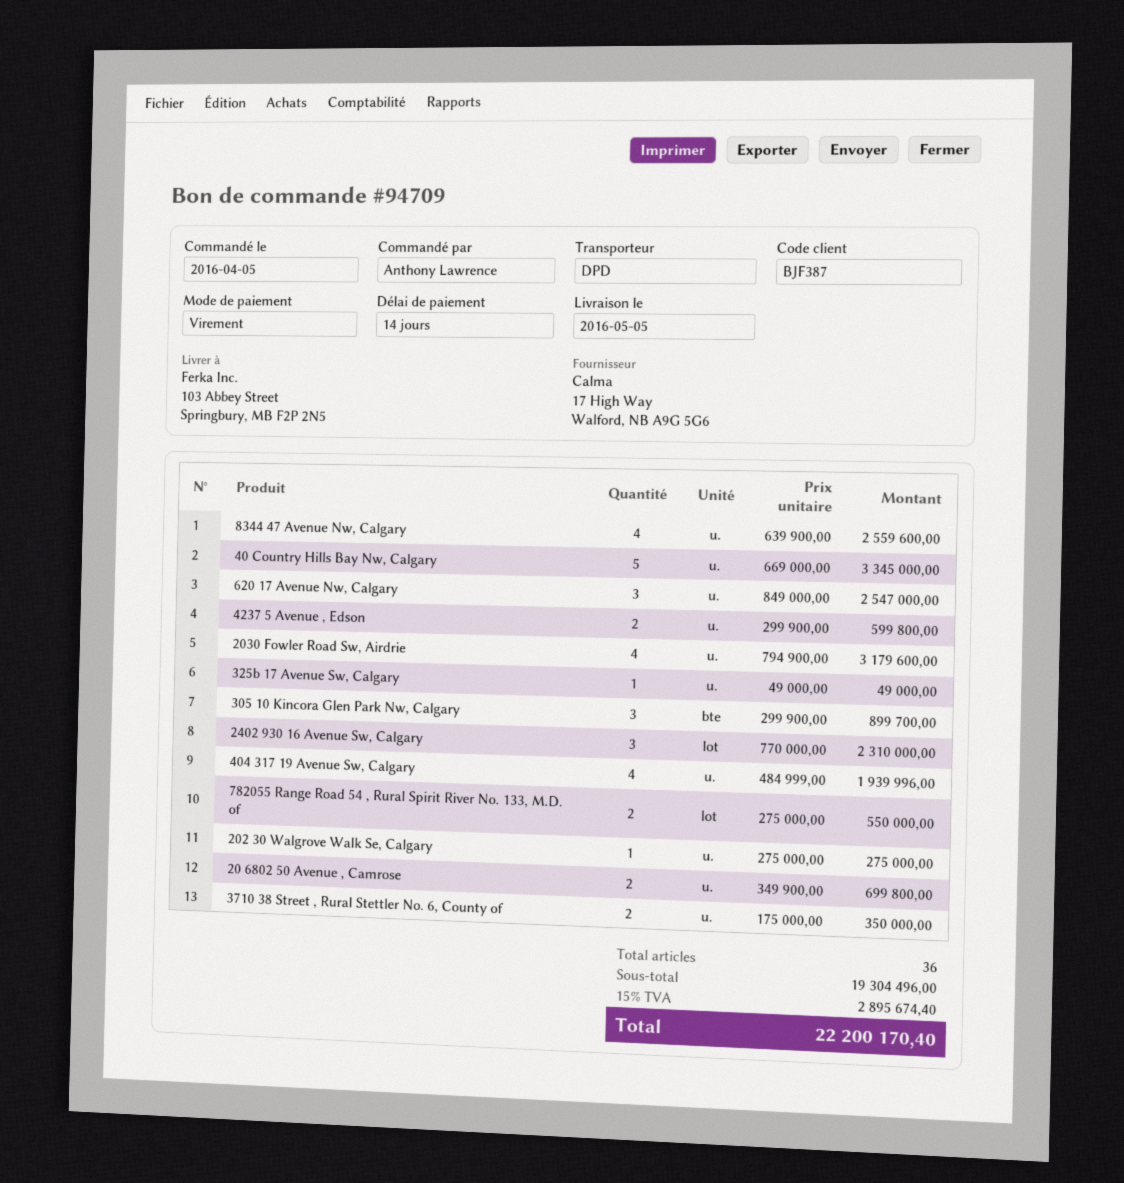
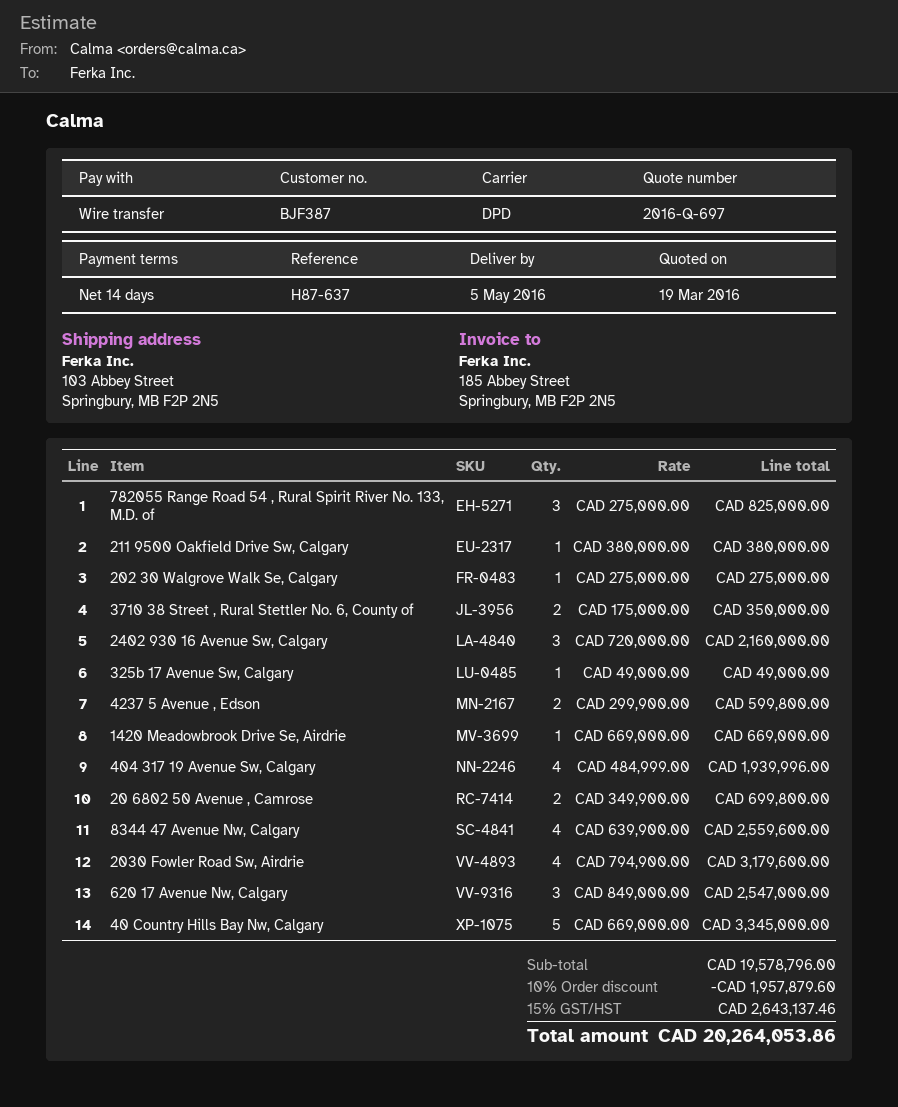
305 10 Kincora Glen Park Nw, Calgary: 3 x 299900.00 = 899700.00 -> none
2402 930 16 Avenue Sw, Calgary: 3 x 770000.00 = 2310000.00 -> 3 x 720000.00 = 2160000.00
782055 Range Road 54 , Rural Spirit River No. 133, M.D. of: 2 x 275000.00 = 550000.00 -> 3 x 275000.00 = 825000.00
211 9500 Oakfield Drive Sw, Calgary: none -> 1 x 380000.00 = 380000.00
1420 Meadowbrook Drive Se, Airdrie: none -> 1 x 669000.00 = 669000.00
subtotal: 19304496.00 -> 19578796.00
discount: none -> 10% = 1957879.60
tax: 15% = 2895674.40 -> 15% = 2643137.46
total: 22200170.40 -> 20264053.86

